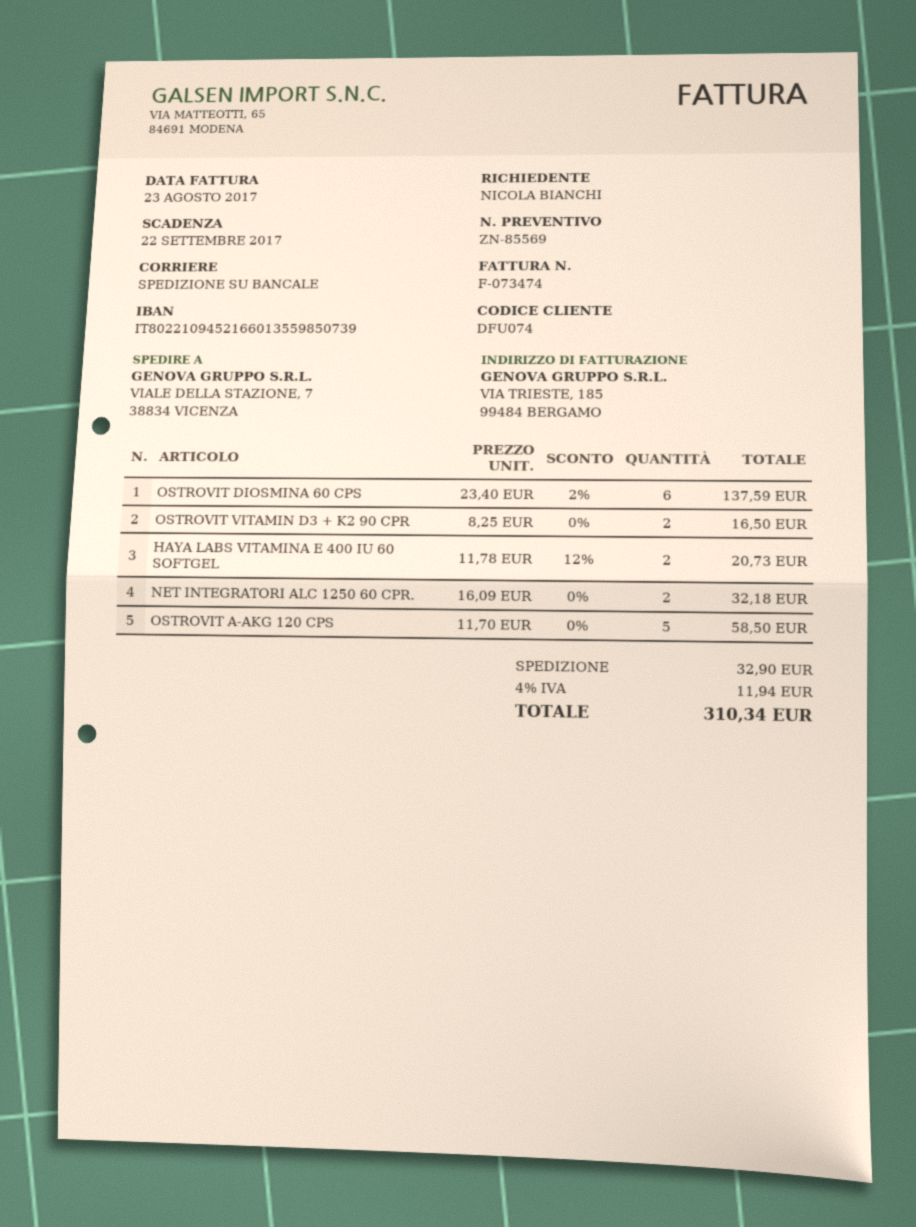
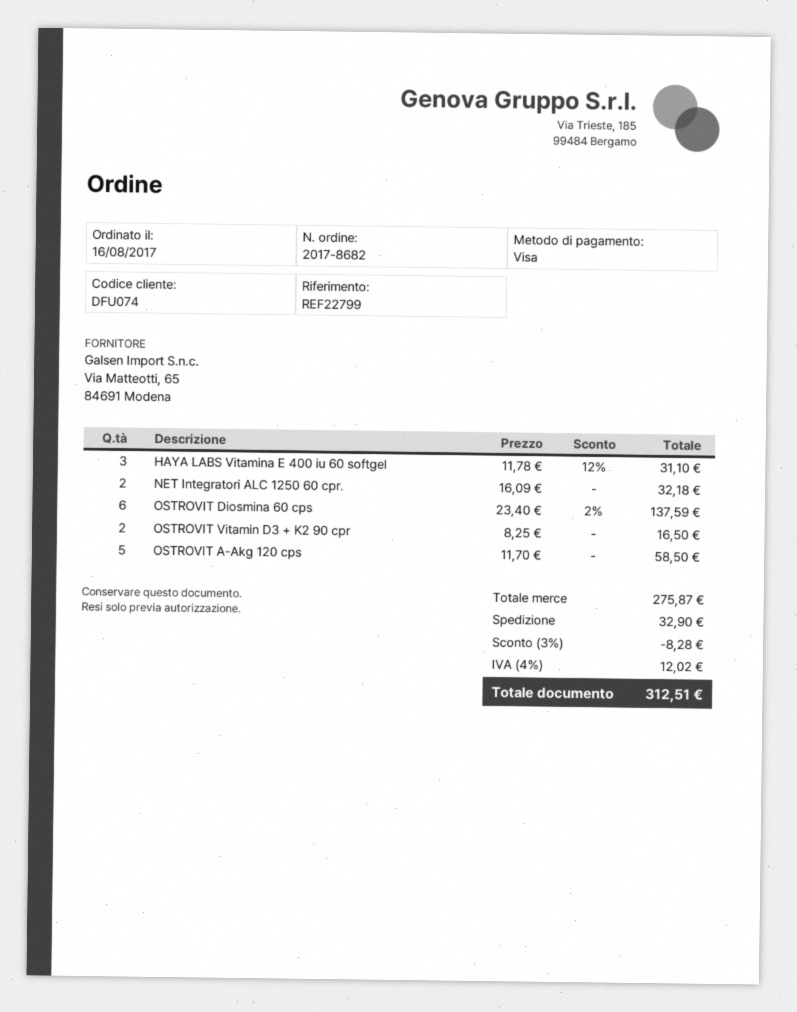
HAYA LABS VITAMINA E 400 IU 60 SOFTGEL: 2 x 11.78 - 12% = 20.73 -> 3 x 11.78 - 12% = 31.10
discount: none -> 3% = 8.28
tax: 4% = 11.94 -> 4% = 12.02
total: 310.34 -> 312.51

